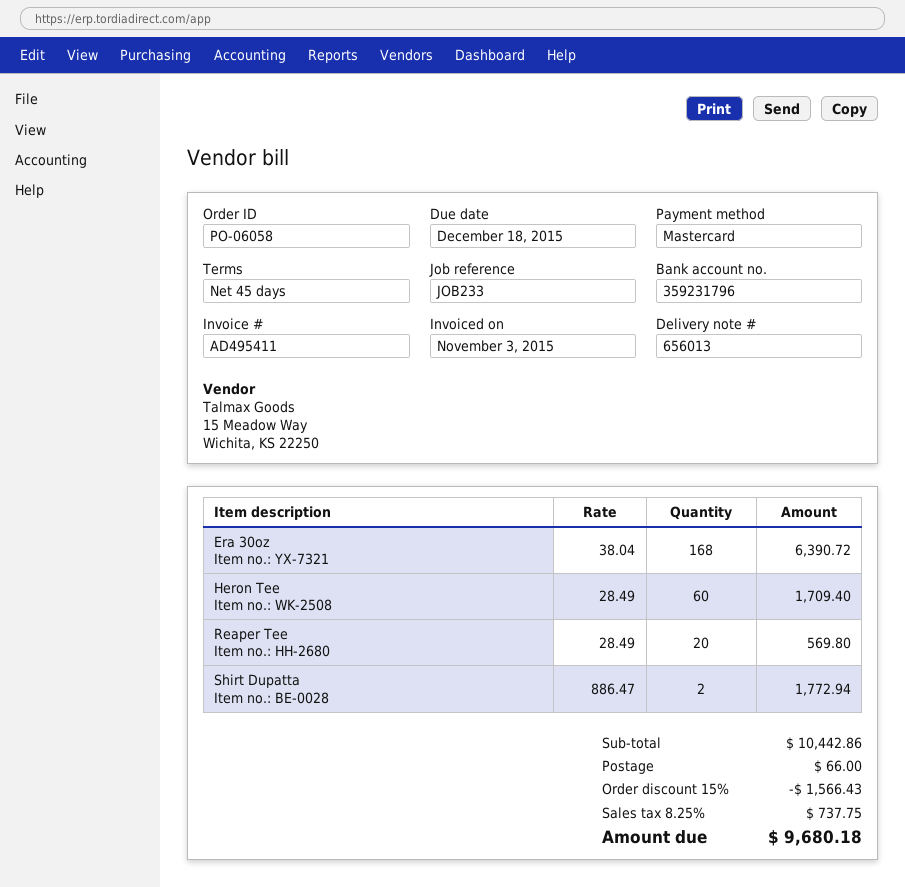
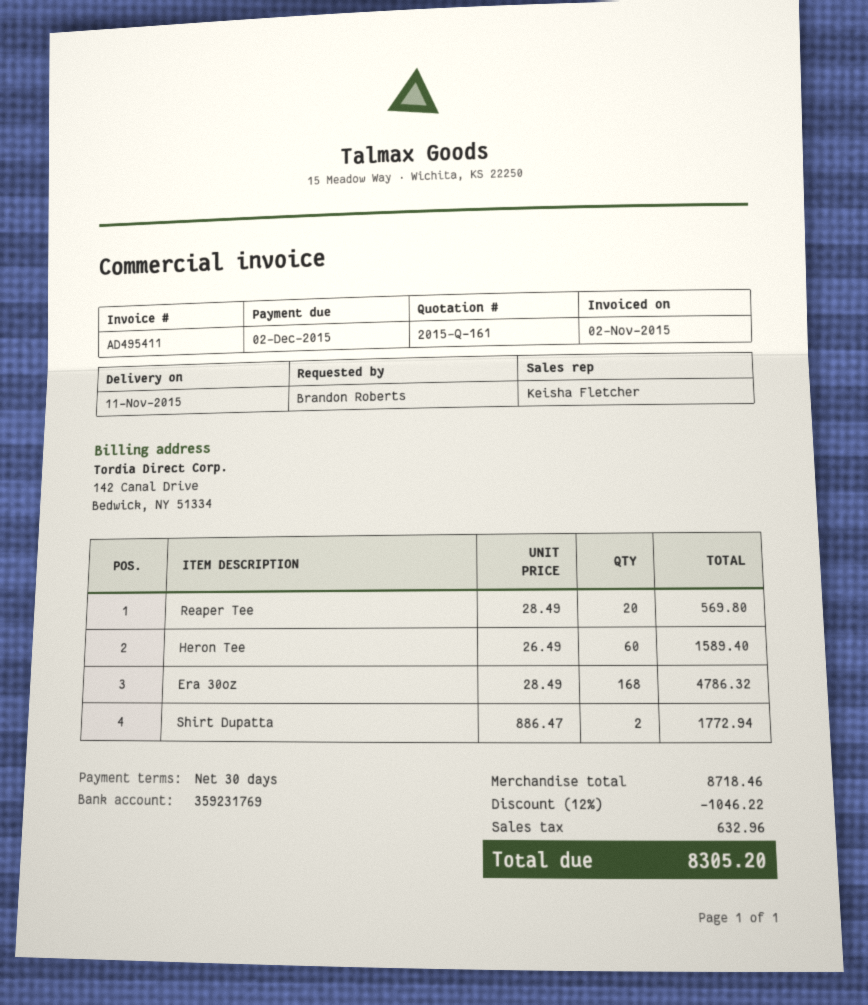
invoice date: 2015-11-03 -> 2015-11-02
payment terms: 45 days -> 30 days
due date: 2015-12-18 -> 2015-12-02
bank account: 359231796 -> 359231769
Era 30oz: 168 x 38.04 = 6390.72 -> 168 x 28.49 = 4786.32
Heron Tee: 60 x 28.49 = 1709.40 -> 60 x 26.49 = 1589.40
subtotal: 10442.86 -> 8718.46
discount: 15% = 1566.43 -> 12% = 1046.22
shipping: 66.00 -> none
tax: 737.75 -> 632.96
total: 9680.18 -> 8305.20

